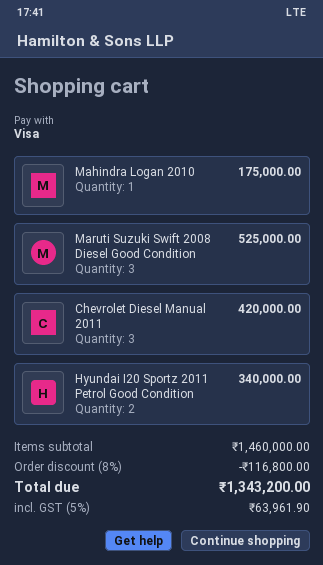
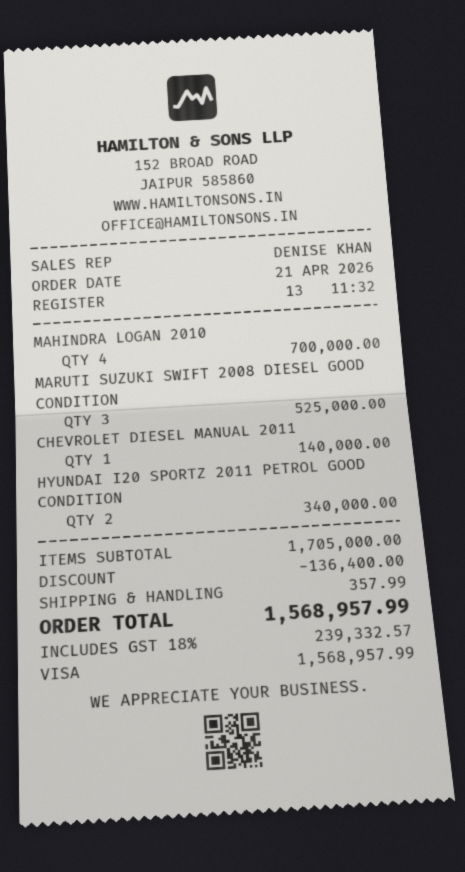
Mahindra Logan 2010: 1 for 175000.00 -> 4 for 700000.00
Chevrolet Diesel Manual 2011: 3 for 420000.00 -> 1 for 140000.00
subtotal: 1460000.00 -> 1705000.00
discount: 116800.00 -> 136400.00
shipping: none -> 357.99
tax: 5% = 63961.90 -> 18% = 239332.57
total: 1343200.00 -> 1568957.99

